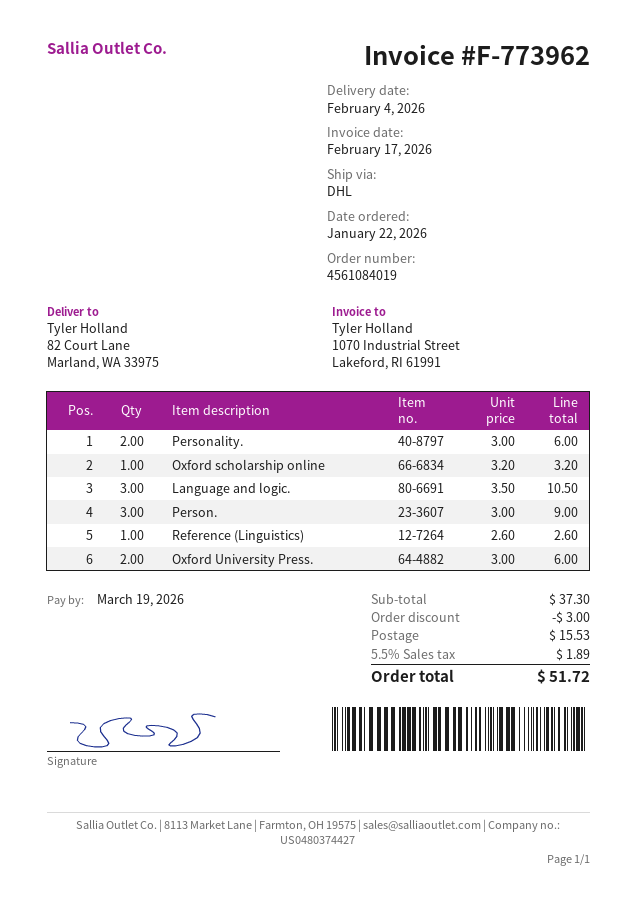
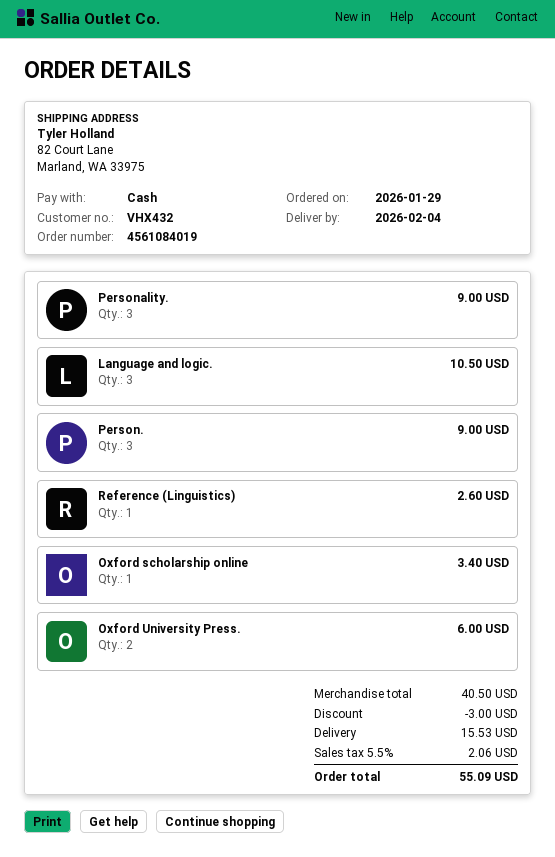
order date: 2026-01-22 -> 2026-01-29
Personality.: 2 for 6.00 -> 3 for 9.00
Oxford scholarship online: 1 for 3.20 -> 1 for 3.40
subtotal: 37.30 -> 40.50
tax: 5.5% = 1.89 -> 5.5% = 2.06
total: 51.72 -> 55.09

